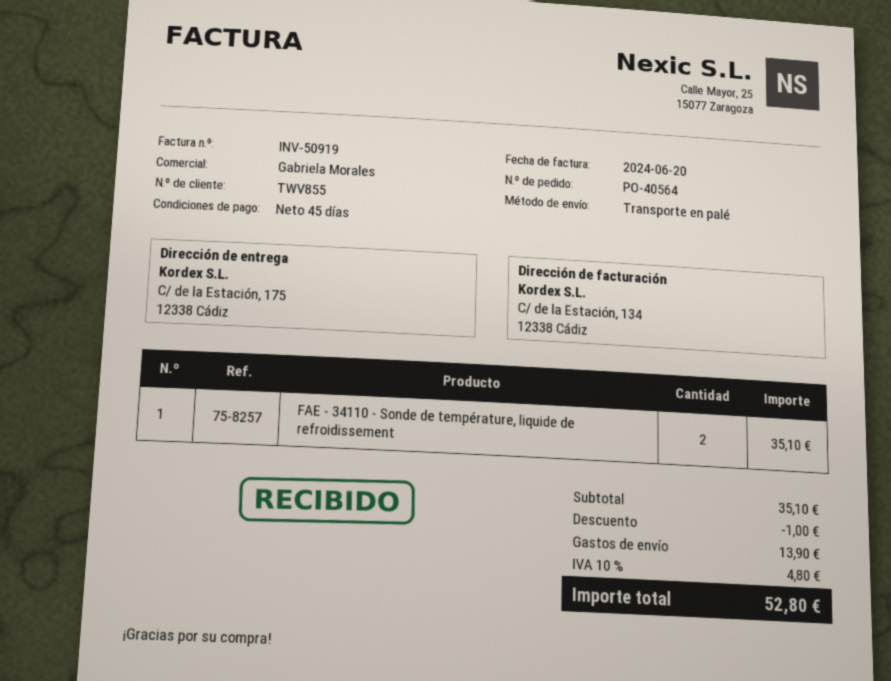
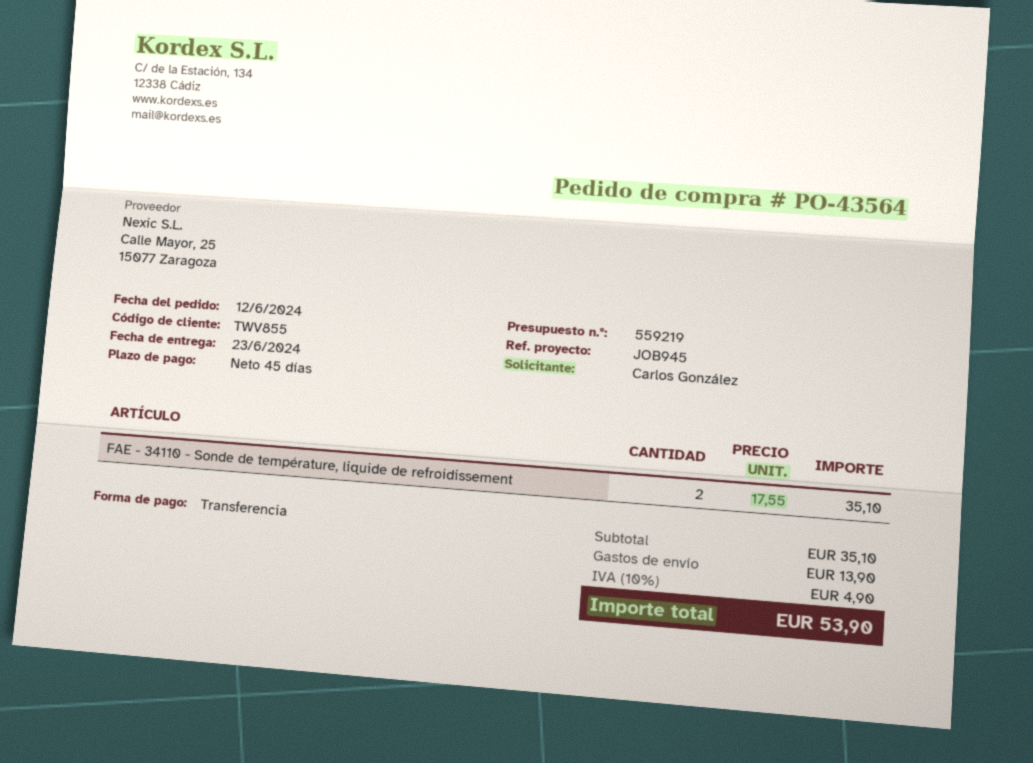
order number: PO-40564 -> PO-43564
discount: 1.00 -> none
tax: 10% = 4.80 -> 10% = 4.90
total: 52.80 -> 53.90

